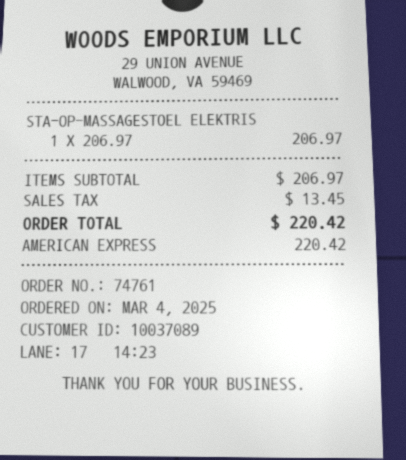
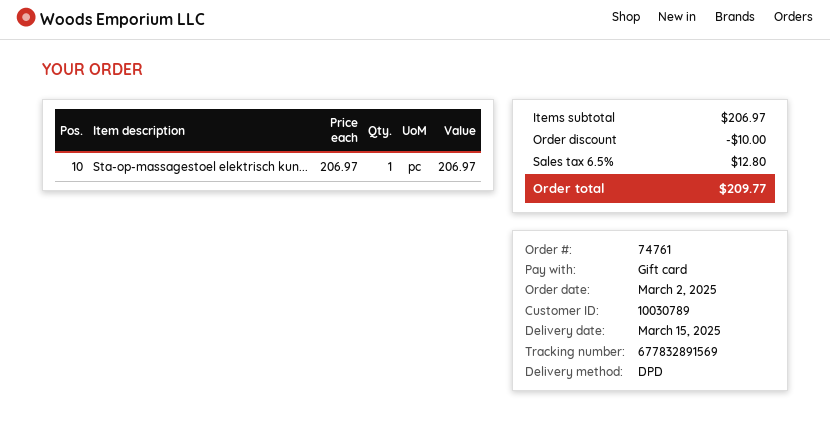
order date: 2025-03-04 -> 2025-03-02
customer number: 10037089 -> 10030789
payment method: American Express -> gift card
discount: none -> 10.00
tax: 13.45 -> 12.80
total: 220.42 -> 209.77

